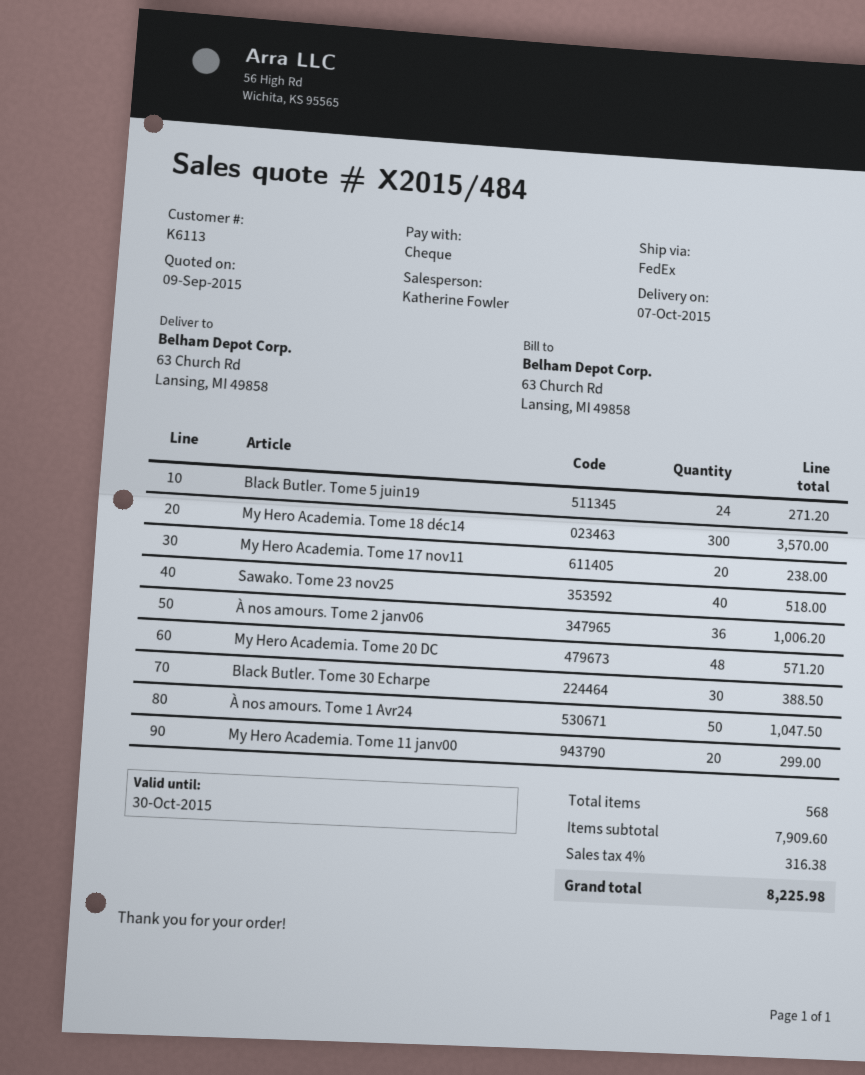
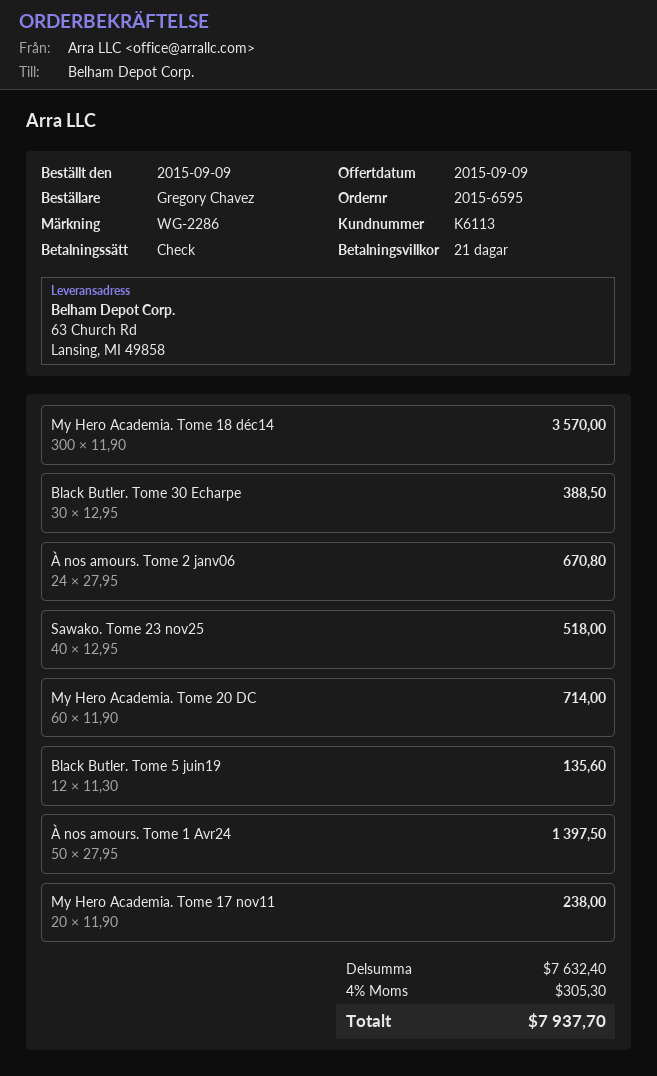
Black Butler. Tome 5 juin19: 24 for 271.20 -> 12 for 135.60
À nos amours. Tome 2 janv06: 36 for 1006.20 -> 24 for 670.80
My Hero Academia. Tome 20 DC: 48 for 571.20 -> 60 for 714.00
À nos amours. Tome 1 Avr24: 50 for 1047.50 -> 50 for 1397.50
My Hero Academia. Tome 11 janv00: 20 for 299.00 -> none
subtotal: 7909.60 -> 7632.40
tax: 4% = 316.38 -> 4% = 305.30
total: 8225.98 -> 7937.70

